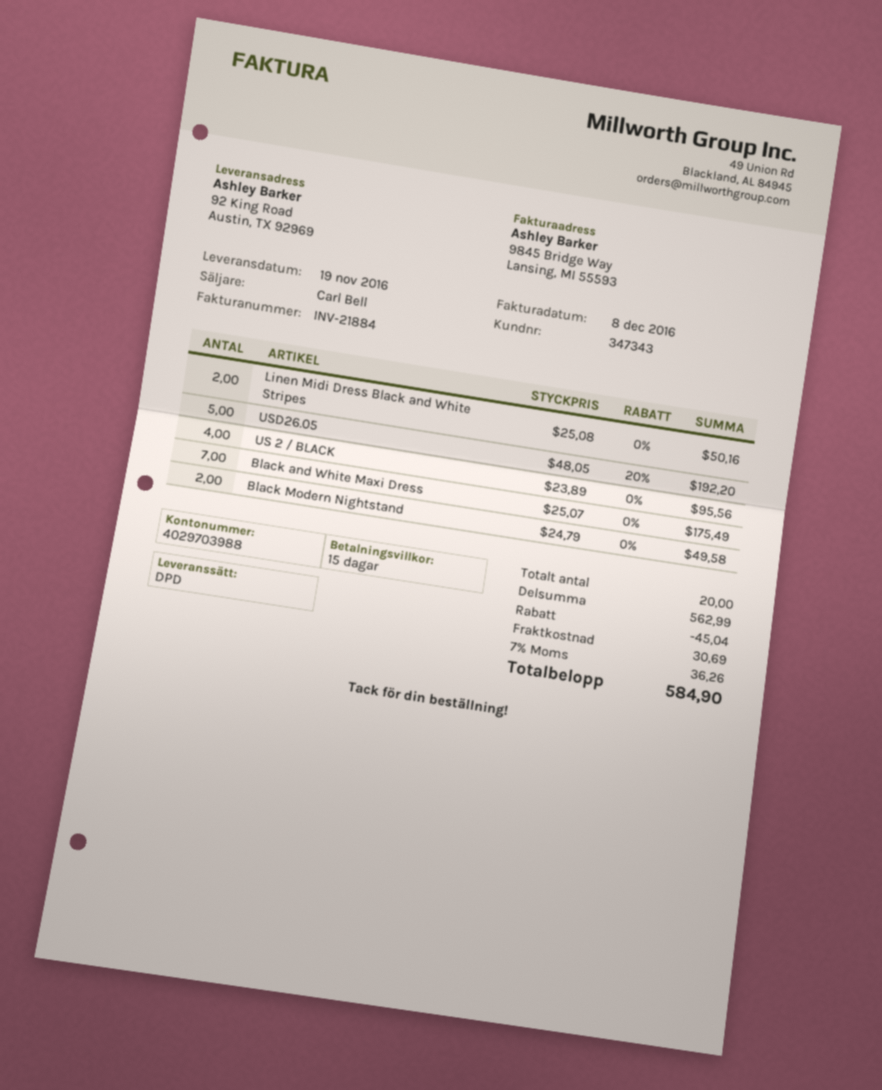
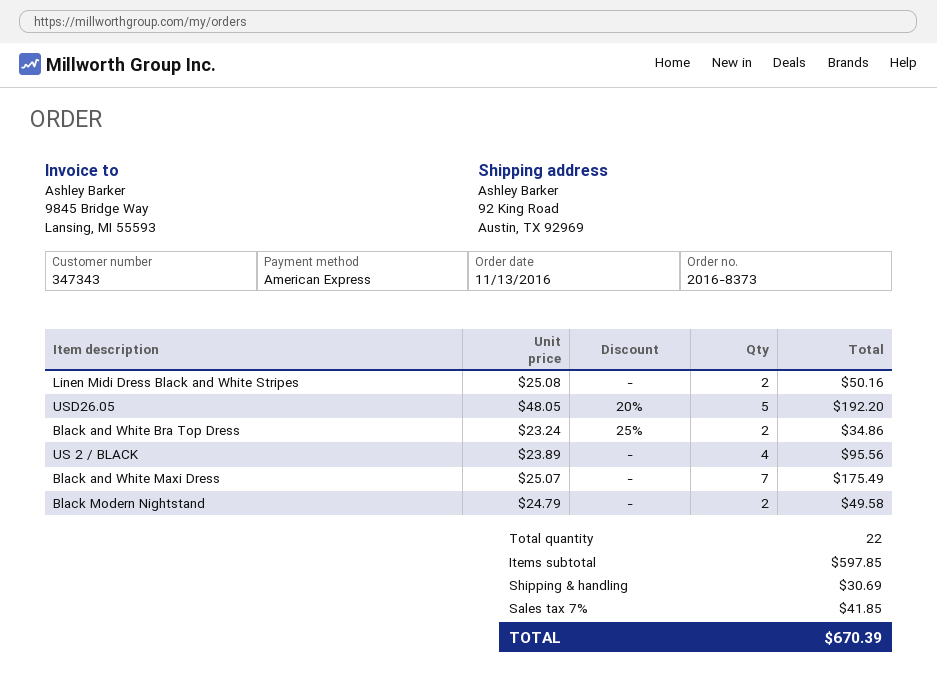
Black and White Bra Top Dress: none -> 2 x 23.24 - 25% = 34.86
total quantity: 20 -> 22
subtotal: 562.99 -> 597.85
discount: 45.04 -> none
tax: 7% = 36.26 -> 7% = 41.85
total: 584.90 -> 670.39

